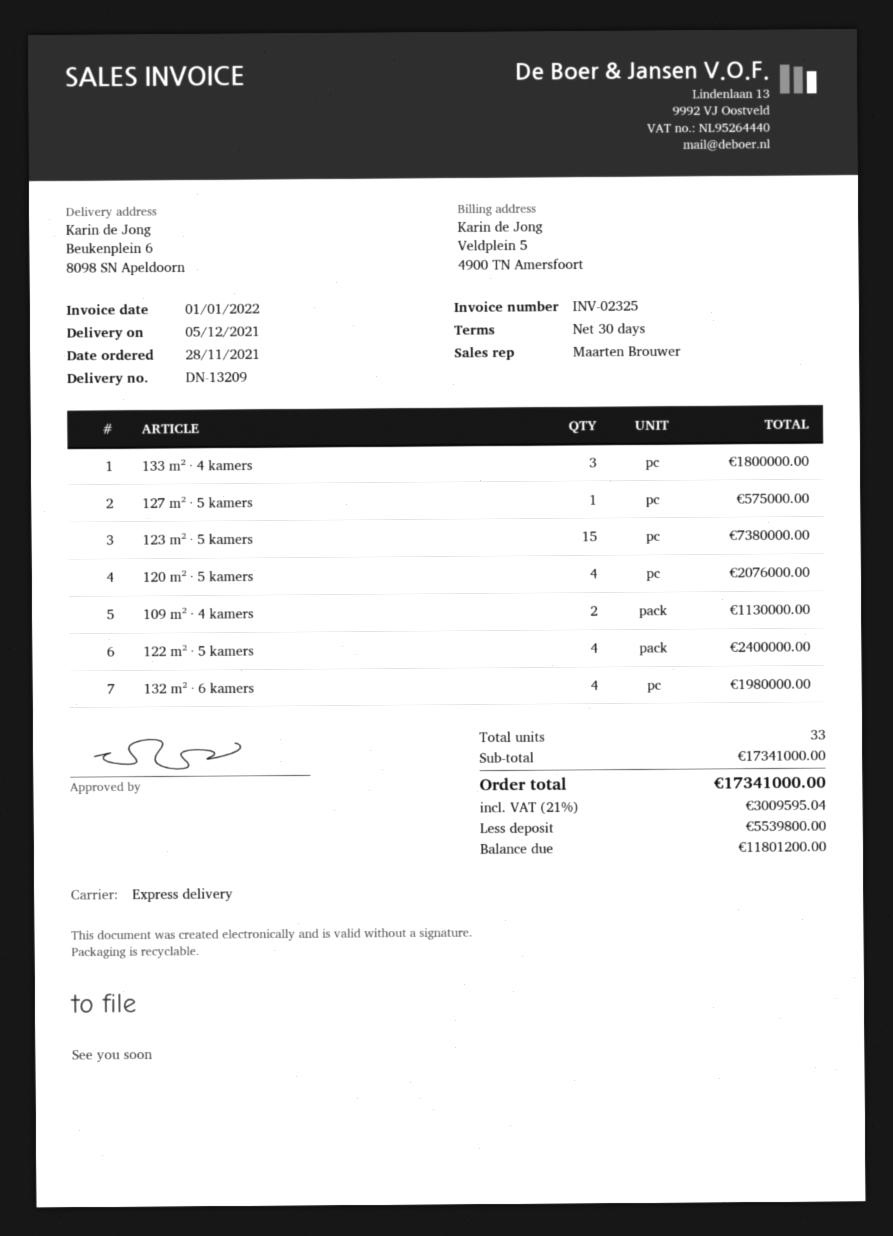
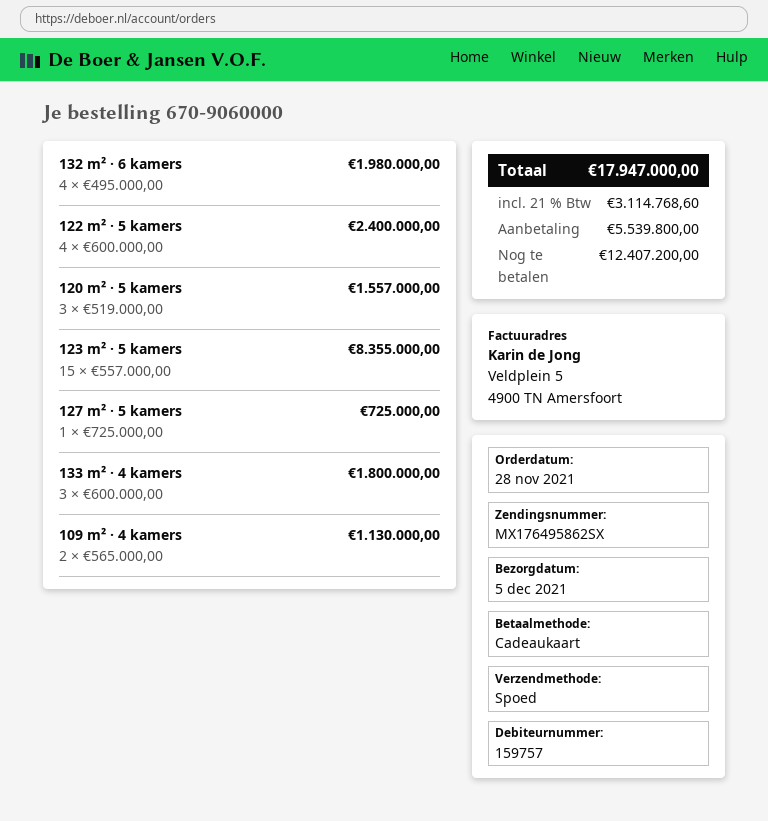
127 m² · 5 kamers: 1 for 575000.00 -> 1 for 725000.00
123 m² · 5 kamers: 15 for 7380000.00 -> 15 for 8355000.00
120 m² · 5 kamers: 4 for 2076000.00 -> 3 for 1557000.00
tax: 21% = 3009595.04 -> 21% = 3114768.60
total: 17341000.00 -> 17947000.00
balance: 11801200.00 -> 12407200.00

